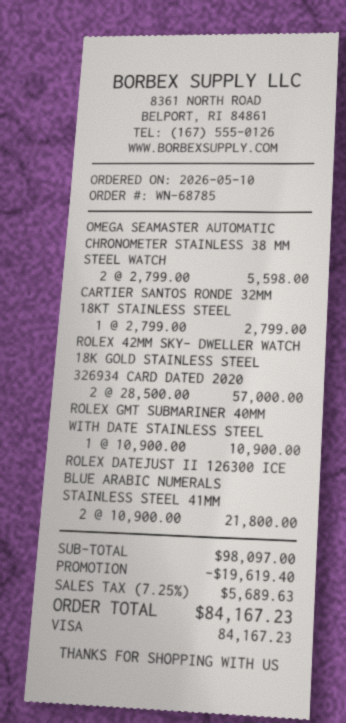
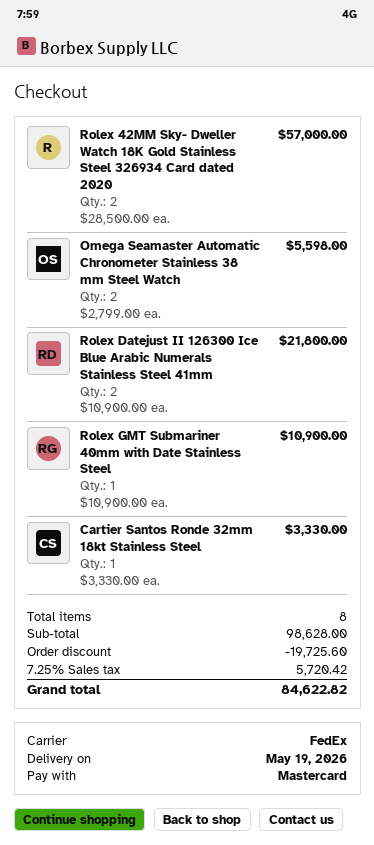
payment method: Visa -> Mastercard
CARTIER SANTOS RONDE 32MM 18KT STAINLESS STEEL: 1 x 2799.00 = 2799.00 -> 1 x 3330.00 = 3330.00
subtotal: 98097.00 -> 98628.00
discount: 19619.40 -> 19725.60
tax: 7.25% = 5689.63 -> 7.25% = 5720.42
total: 84167.23 -> 84622.82

